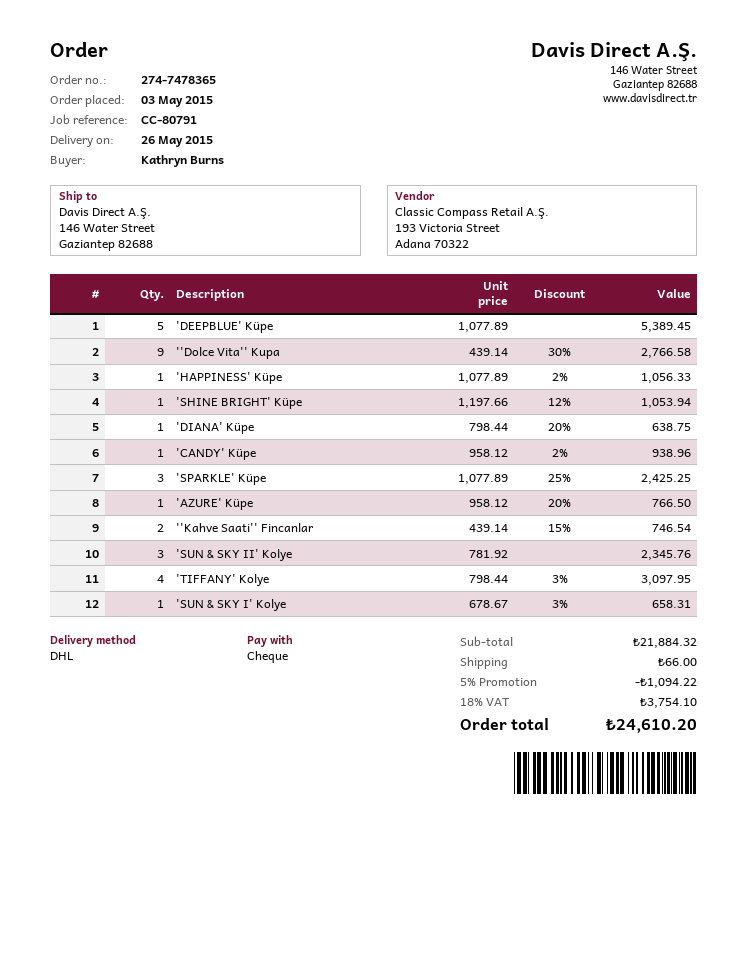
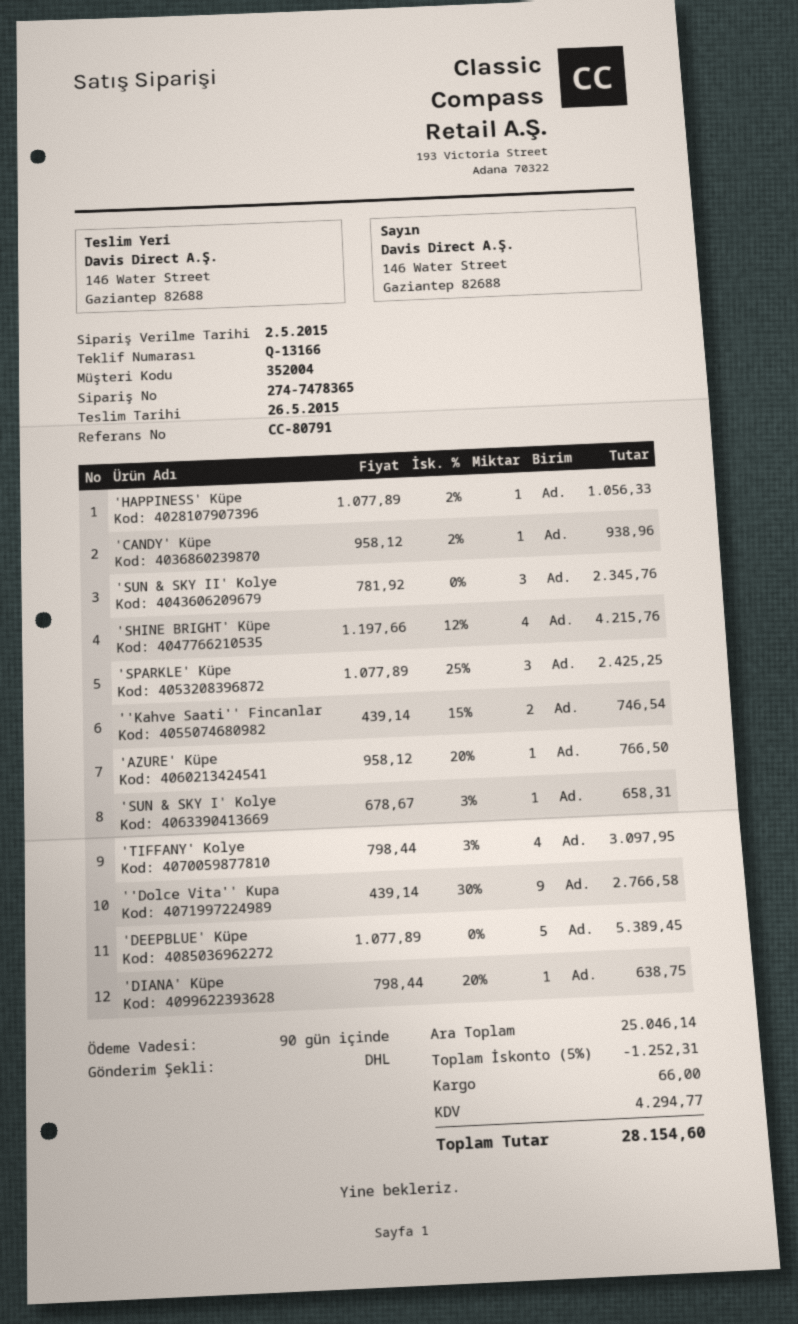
order date: 2015-05-03 -> 2015-05-02
'SHINE BRIGHT' Küpe: 1 x 1197.66 - 12% = 1053.94 -> 4 x 1197.66 - 12% = 4215.76
subtotal: 21884.32 -> 25046.14
discount: 5% = 1094.22 -> 5% = 1252.31
tax: 3754.10 -> 4294.77
total: 24610.20 -> 28154.60

